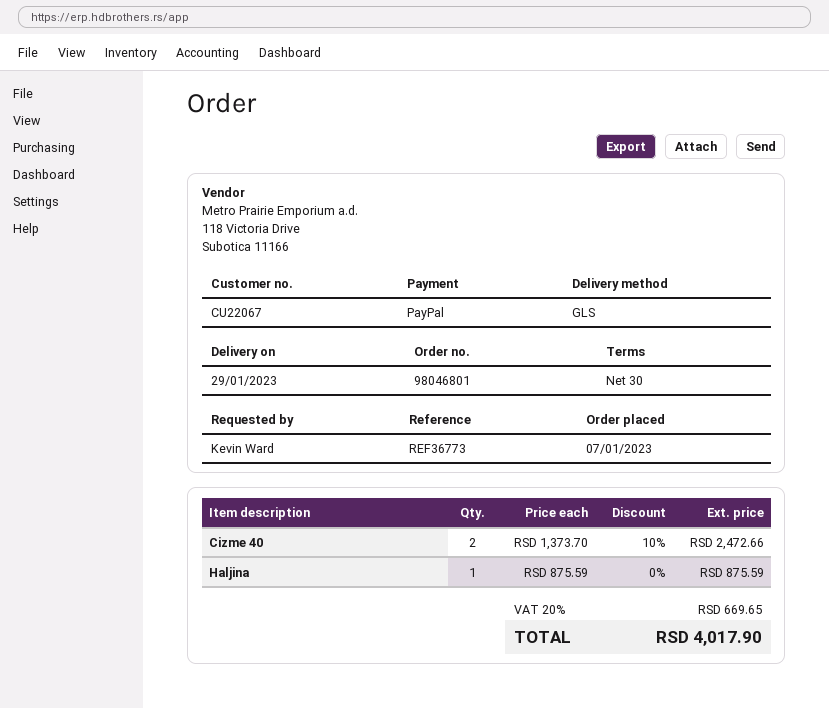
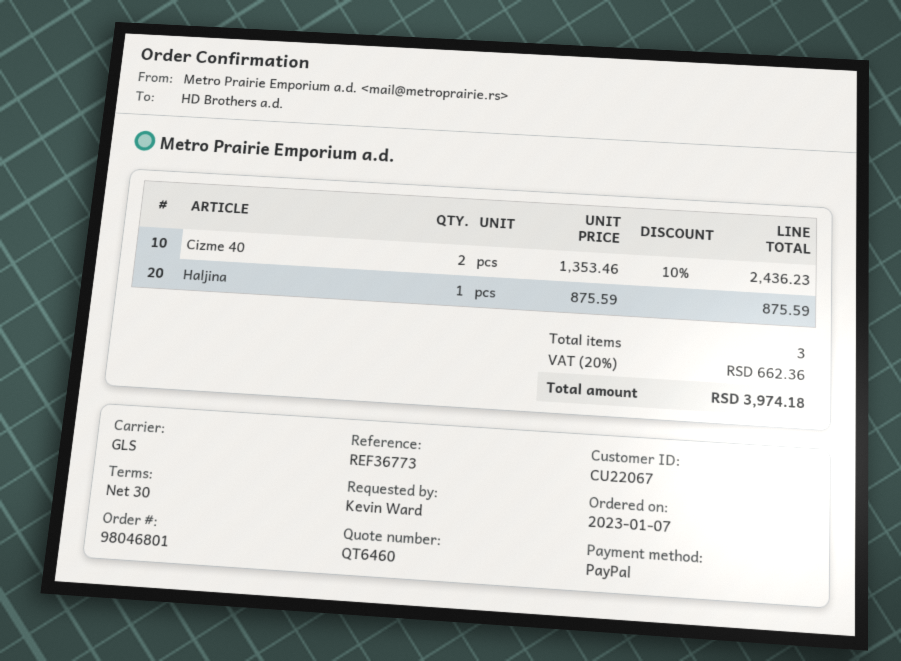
Cizme 40: 2 x 1373.70 - 10% = 2472.66 -> 2 x 1353.46 - 10% = 2436.23
tax: 20% = 669.65 -> 20% = 662.36
total: 4017.90 -> 3974.18

